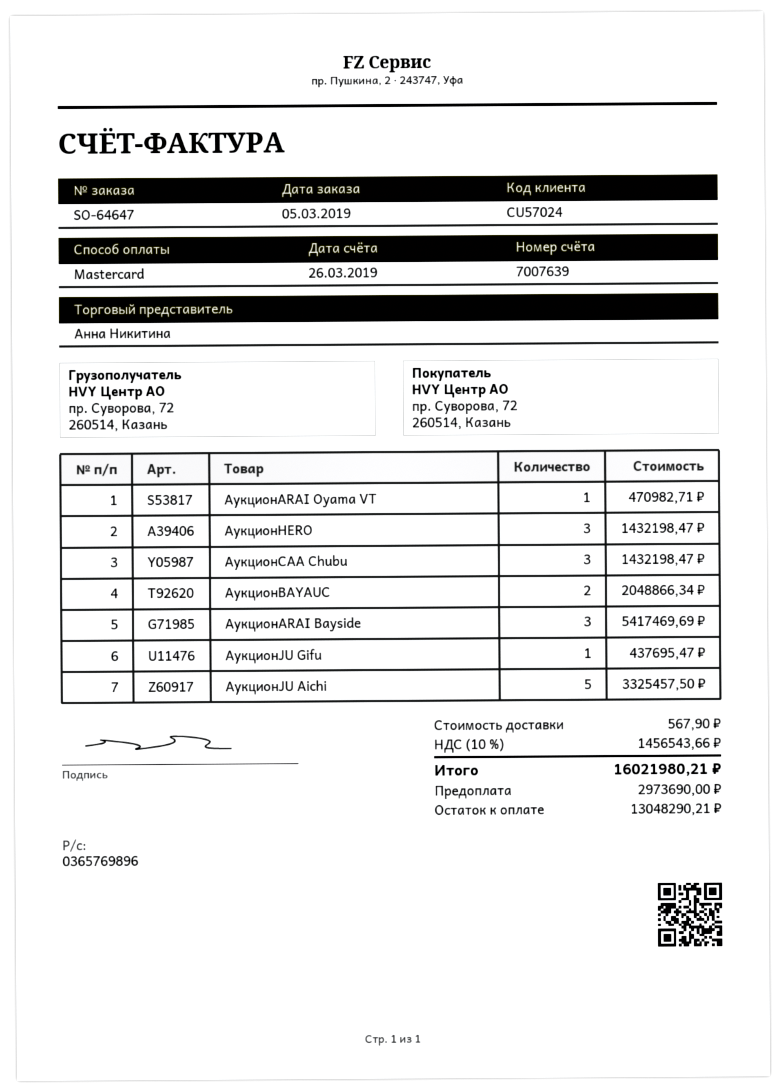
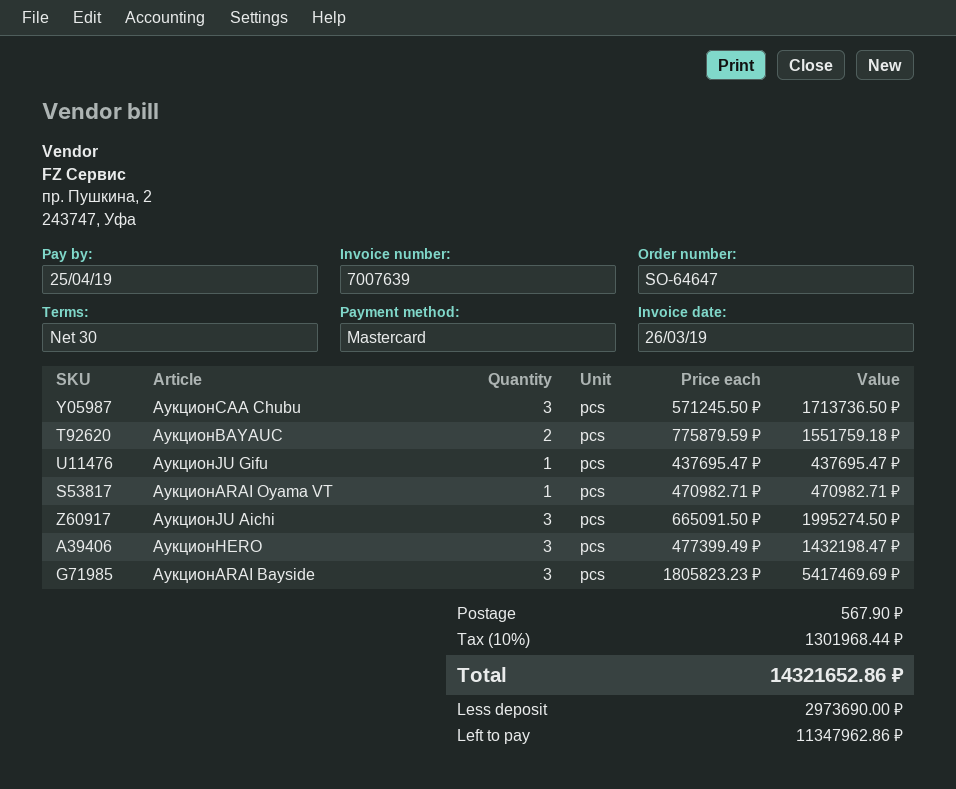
АукционCAA Chubu: 3 for 1432198.47 -> 3 for 1713736.50
АукционBAYAUC: 2 for 2048866.34 -> 2 for 1551759.18
АукционJU Aichi: 5 for 3325457.50 -> 3 for 1995274.50
tax: 10% = 1456543.66 -> 10% = 1301968.44
total: 16021980.21 -> 14321652.86
balance: 13048290.21 -> 11347962.86

